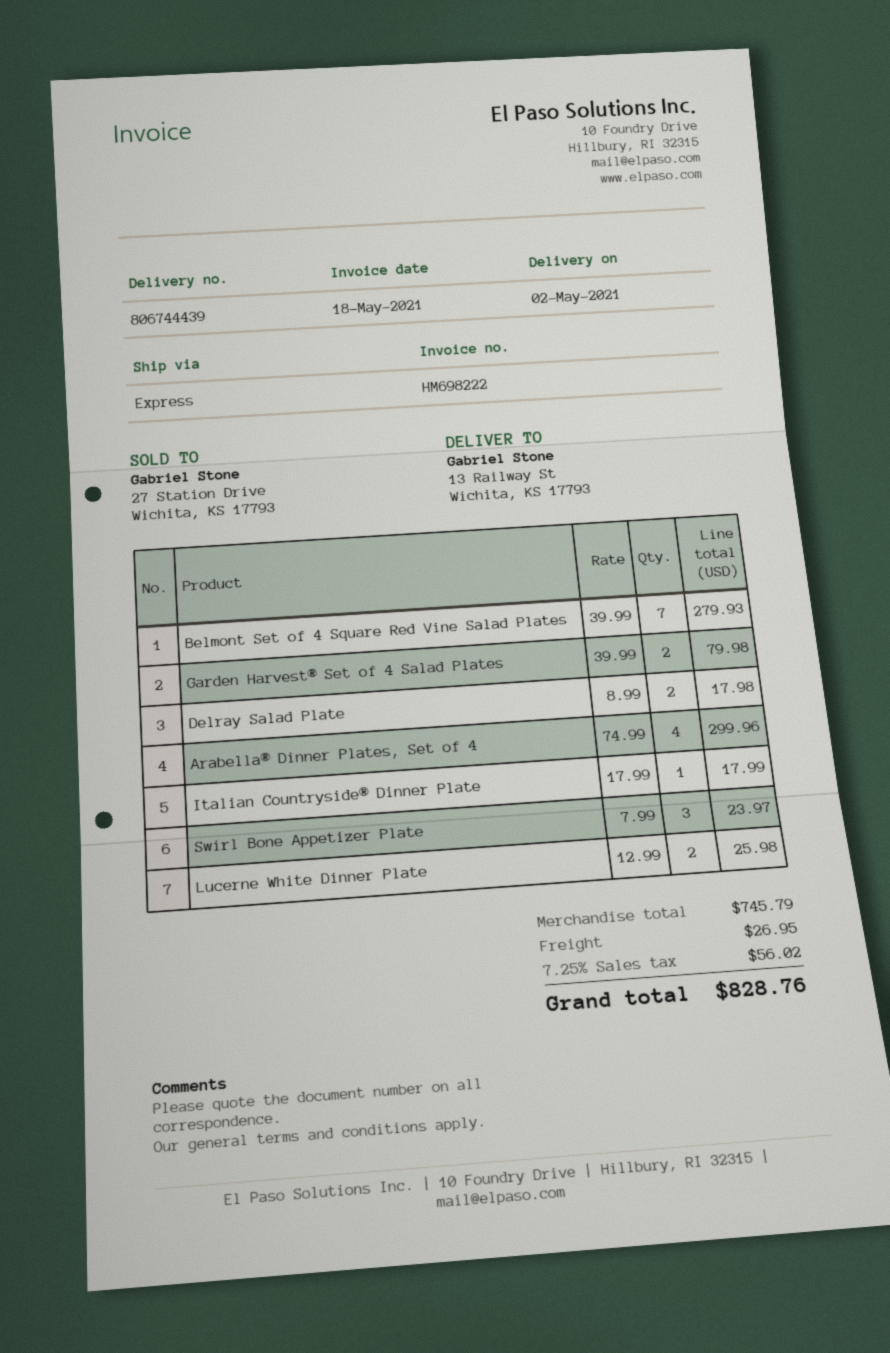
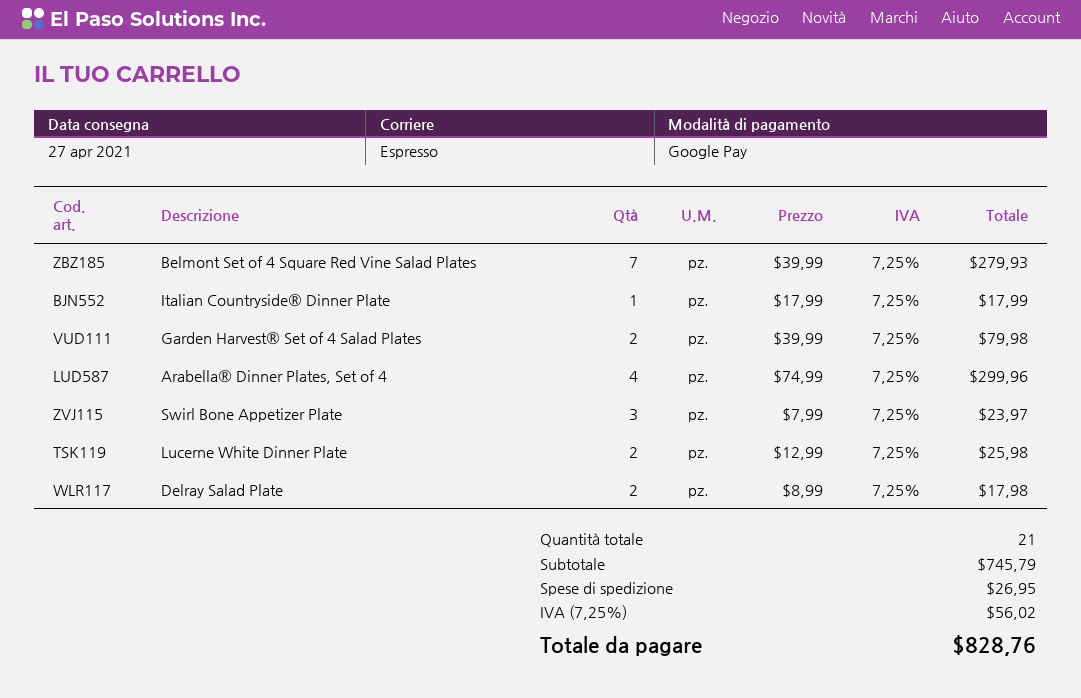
delivery date: 2021-05-02 -> 2021-04-27

